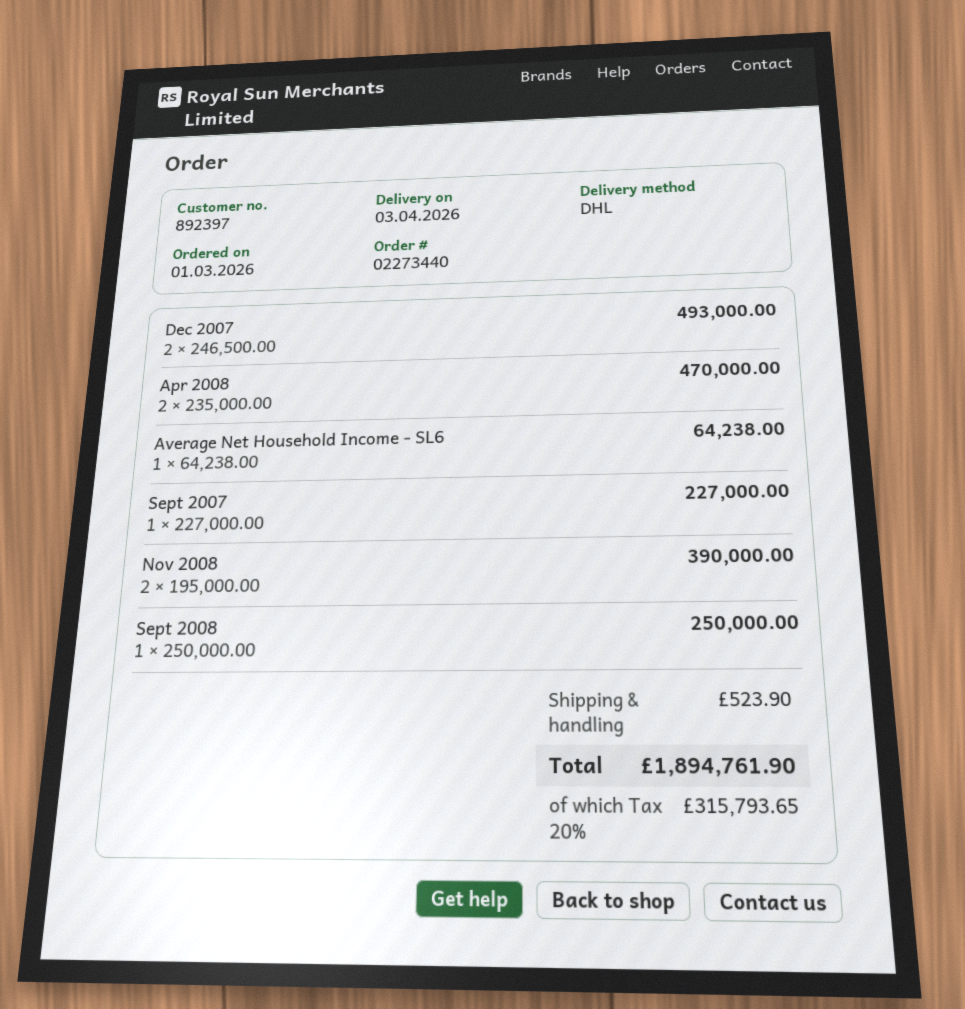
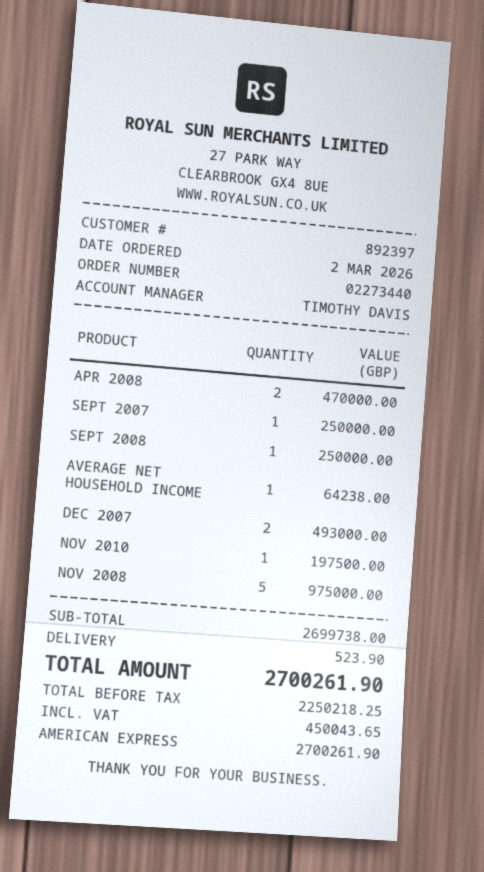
order date: 2026-03-01 -> 2026-03-02
Sept 2007: 1 for 227000.00 -> 1 for 250000.00
Nov 2008: 2 for 390000.00 -> 5 for 975000.00
NOV 2010: none -> 1 for 197500.00
tax: 315793.65 -> 450043.65
total: 1894761.90 -> 2700261.90

